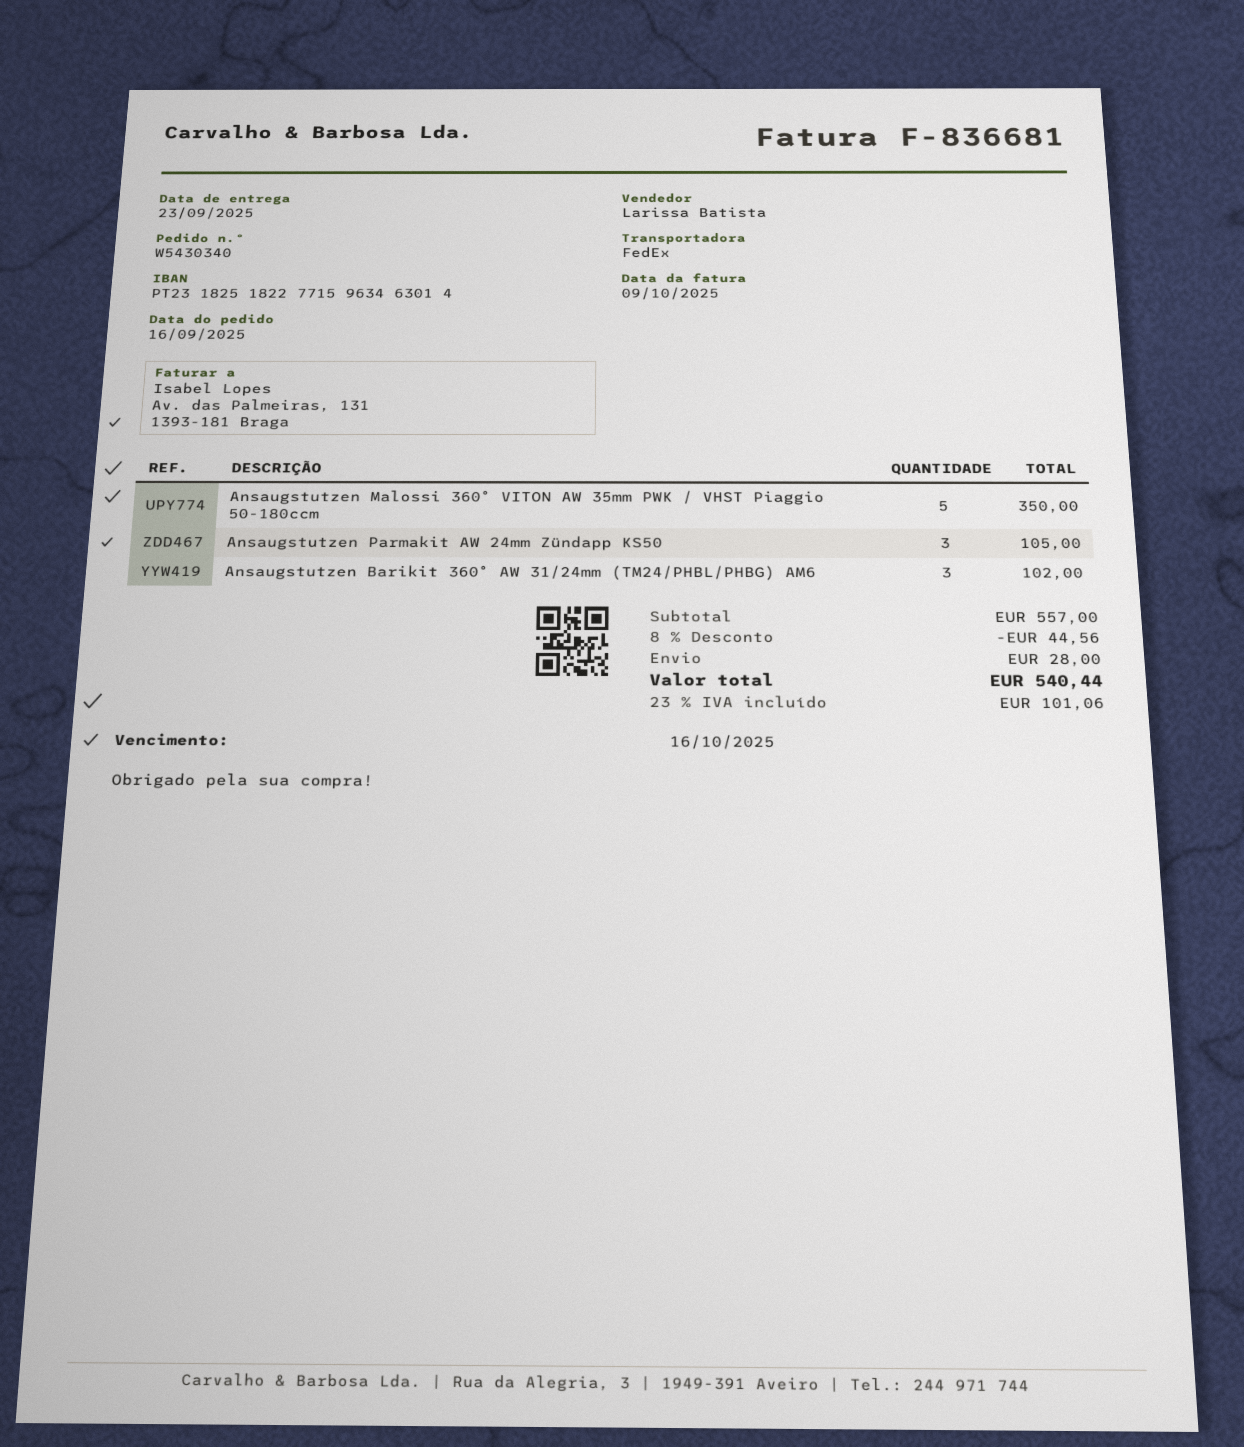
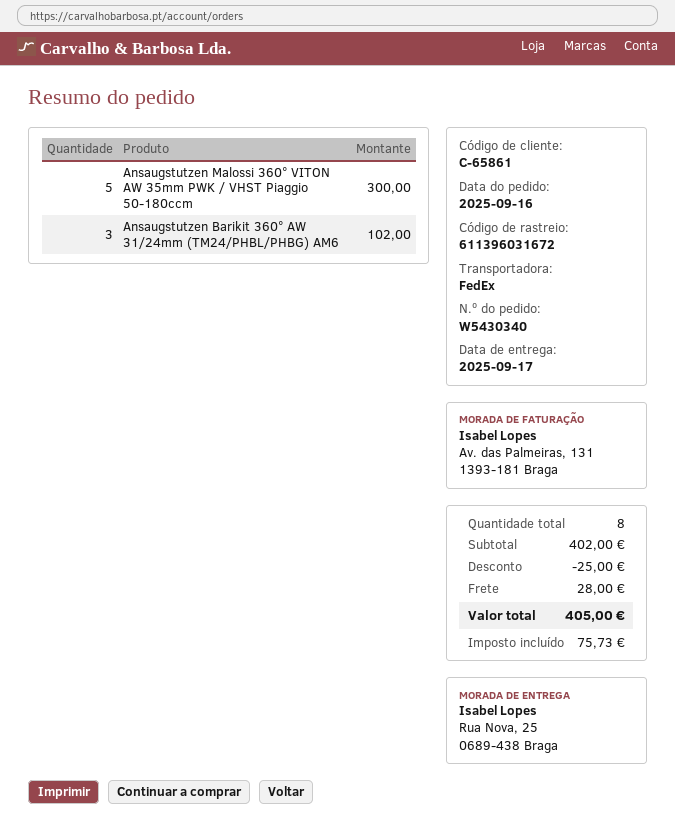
delivery date: 2025-09-23 -> 2025-09-17
Ansaugstutzen Malossi 360° VITON AW 35mm PWK / VHST Piaggio 50-180ccm: 5 for 350.00 -> 5 for 300.00
Ansaugstutzen Parmakit AW 24mm Zündapp KS50: 3 for 105.00 -> none
subtotal: 557.00 -> 402.00
discount: 44.56 -> 25.00
tax: 101.06 -> 75.73
total: 540.44 -> 405.00

